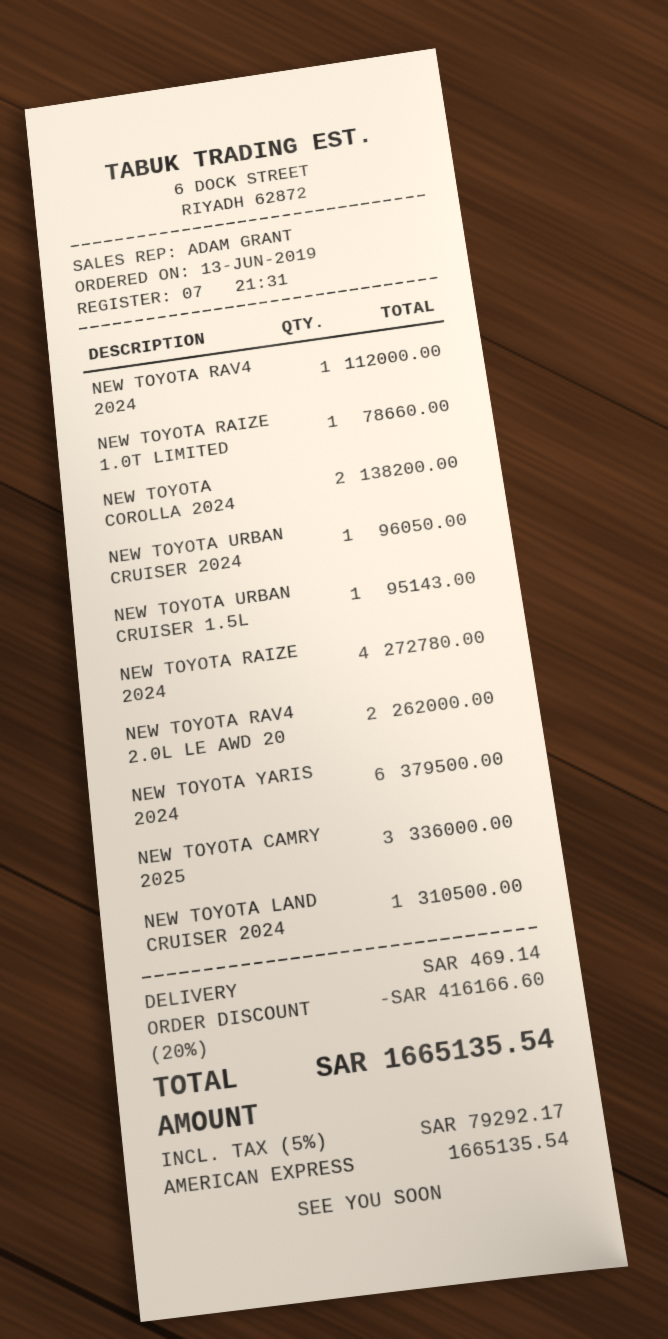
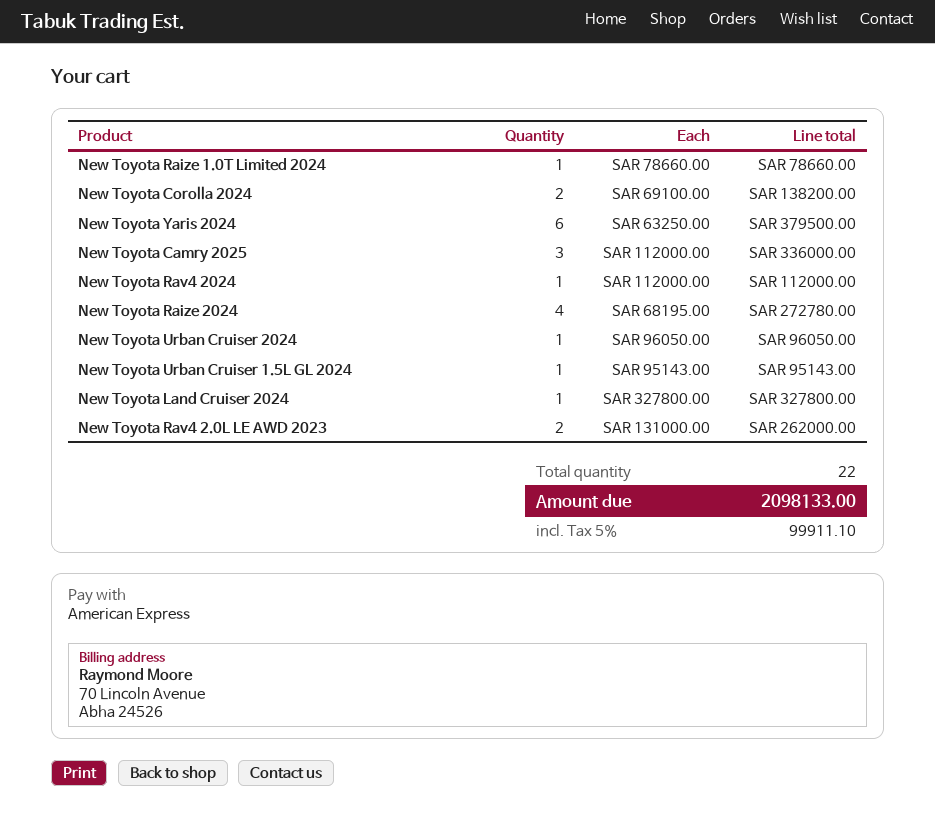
NEW TOYOTA LAND CRUISER 2024: 1 for 310500.00 -> 1 for 327800.00
discount: 20% = 416166.60 -> none
shipping: 469.14 -> none
tax: 5% = 79292.17 -> 5% = 99911.10
total: 1665135.54 -> 2098133.00

